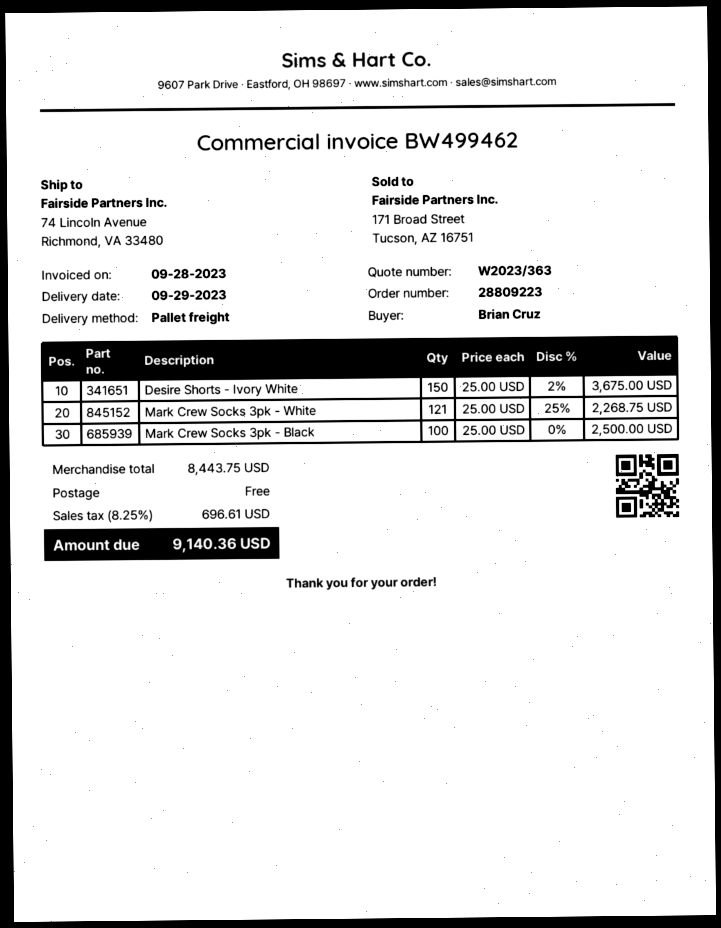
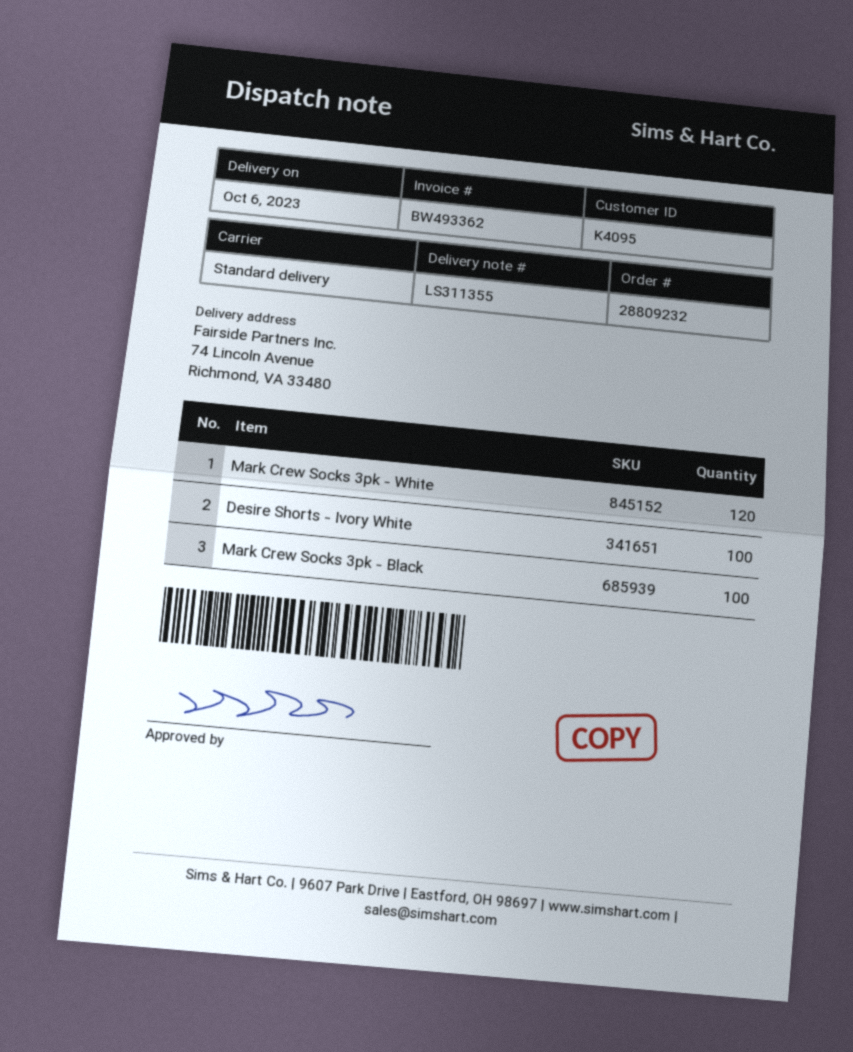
order number: 28809223 -> 28809232
delivery date: 2023-09-29 -> 2023-10-06
invoice number: BW499462 -> BW493362
shipping method: pallet freight -> standard
Desire Shorts - Ivory White: 150 -> 100
Mark Crew Socks 3pk - White: 121 -> 120

